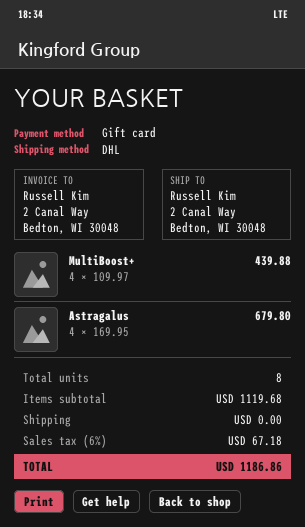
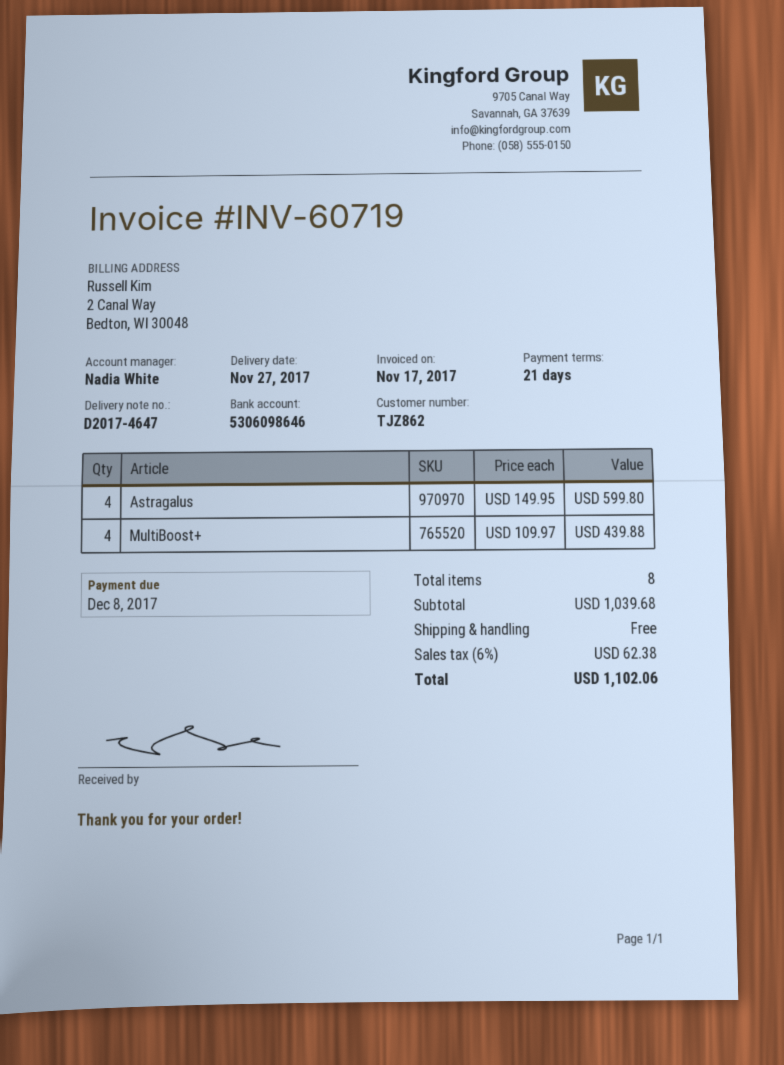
Astragalus: 4 x 169.95 = 679.80 -> 4 x 149.95 = 599.80
subtotal: 1119.68 -> 1039.68
tax: 6% = 67.18 -> 6% = 62.38
total: 1186.86 -> 1102.06

